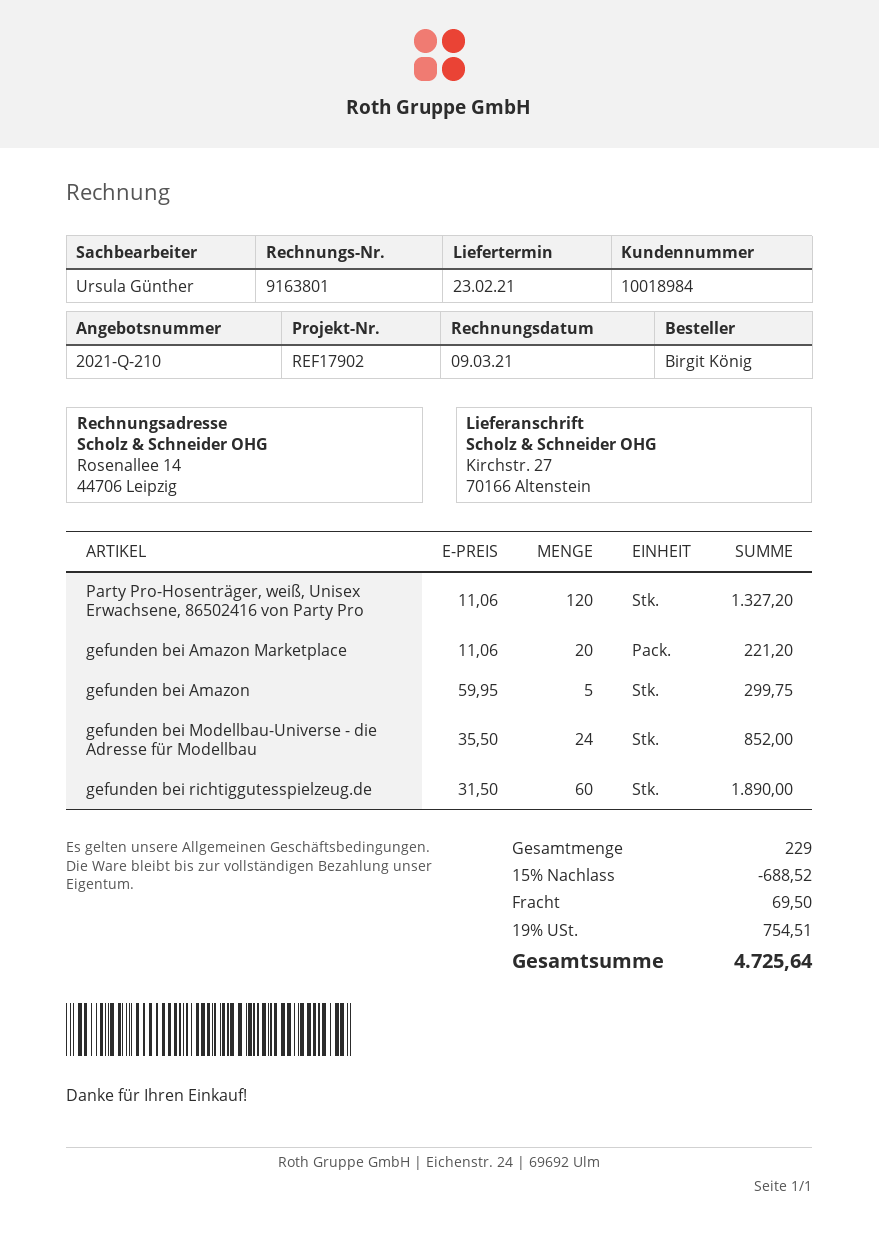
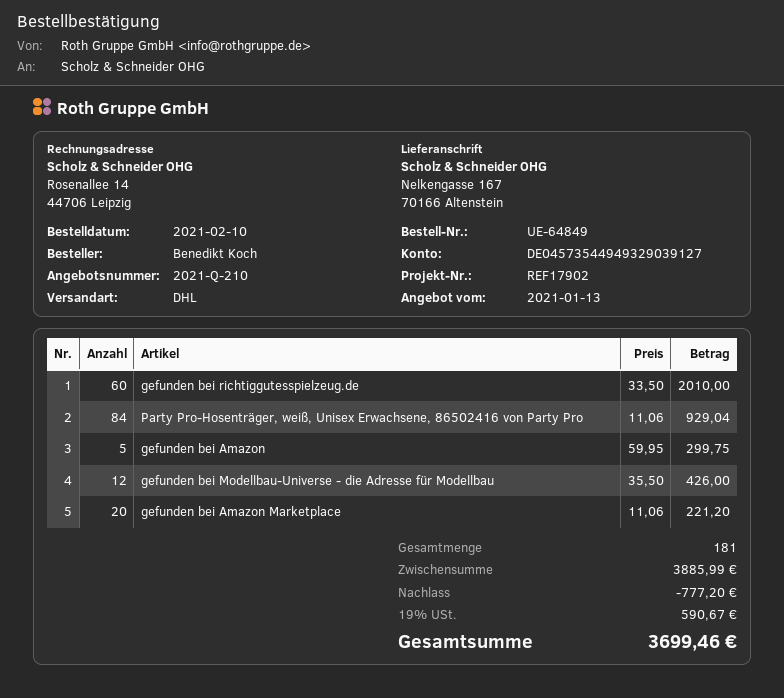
ordered by: Birgit König -> Benedikt Koch
ship to: Kirchstr. 27, 70166 Altenstein -> Nelkengasse 167, 70166 Altenstein
Party Pro-Hosenträger, weiß, Unisex Erwachsene, 86502416 von Party Pro: 120 x 11.06 = 1327.20 -> 84 x 11.06 = 929.04
gefunden bei Modellbau-Universe - die Adresse für Modellbau: 24 x 35.50 = 852.00 -> 12 x 35.50 = 426.00
gefunden bei richtiggutesspielzeug.de: 60 x 31.50 = 1890.00 -> 60 x 33.50 = 2010.00
total quantity: 229 -> 181
discount: 688.52 -> 777.20
shipping: 69.50 -> none
tax: 19% = 754.51 -> 19% = 590.67
total: 4725.64 -> 3699.46

